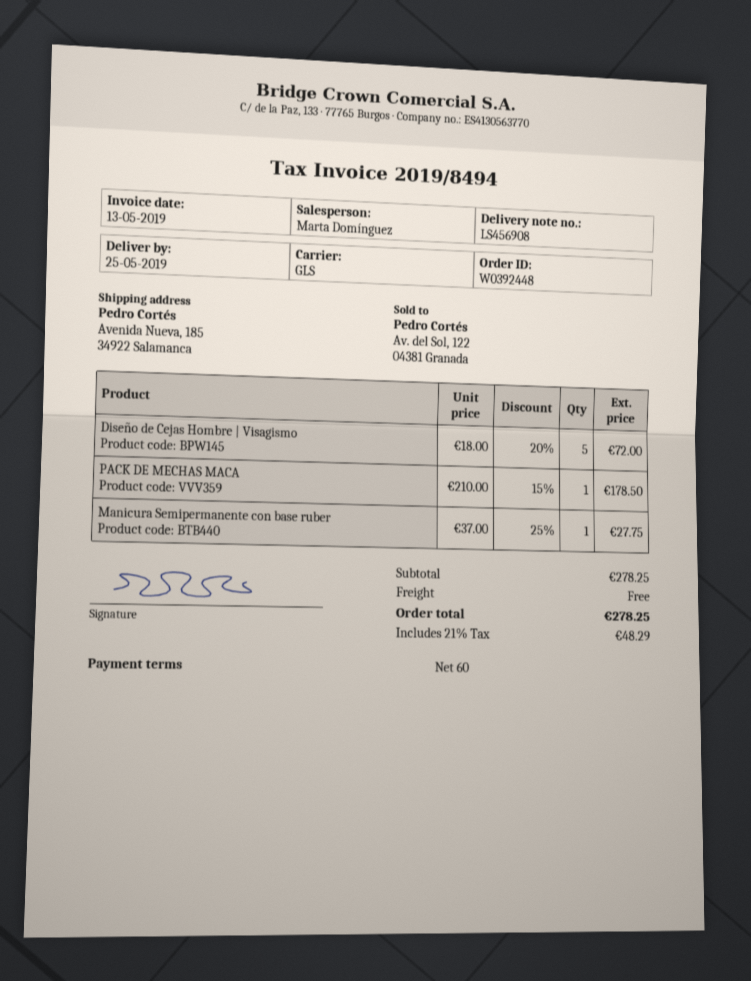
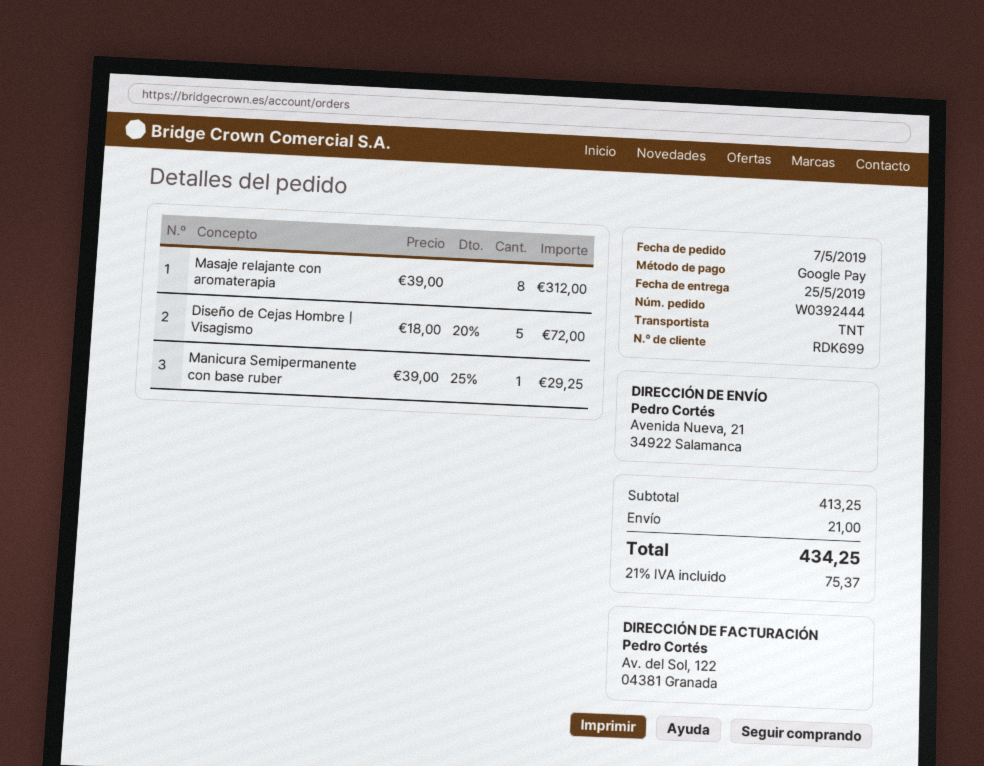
order number: W0392448 -> W0392444
shipping method: GLS -> TNT
ship to: Avenida Nueva, 185, 34922 Salamanca -> Avenida Nueva, 21, 34922 Salamanca
PACK DE MECHAS MACA: 1 x 210.00 - 15% = 178.50 -> none
Manicura Semipermanente con base ruber: 1 x 37.00 - 25% = 27.75 -> 1 x 39.00 - 25% = 29.25
Masaje relajante con aromaterapia: none -> 8 x 39.00 = 312.00
subtotal: 278.25 -> 413.25
shipping: 0.00 -> 21.00
tax: 21% = 48.29 -> 21% = 75.37
total: 278.25 -> 434.25

